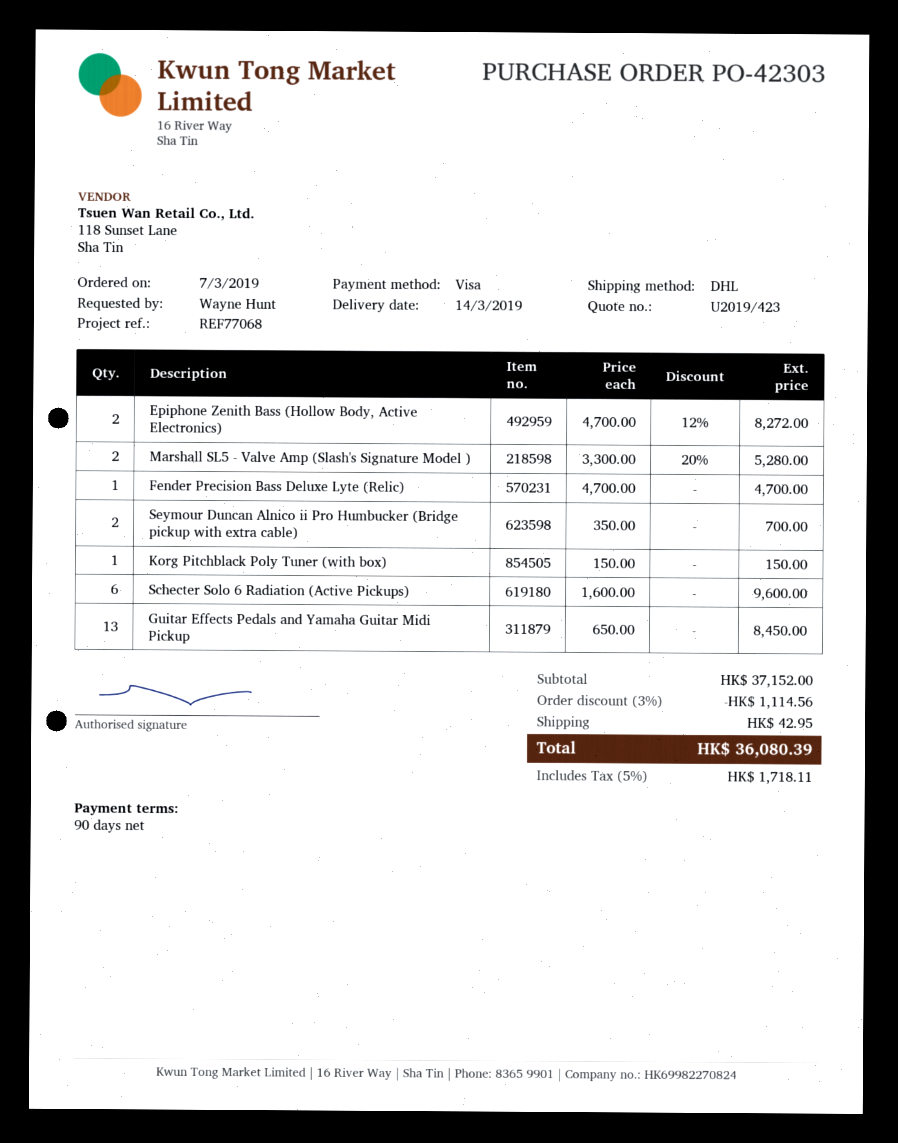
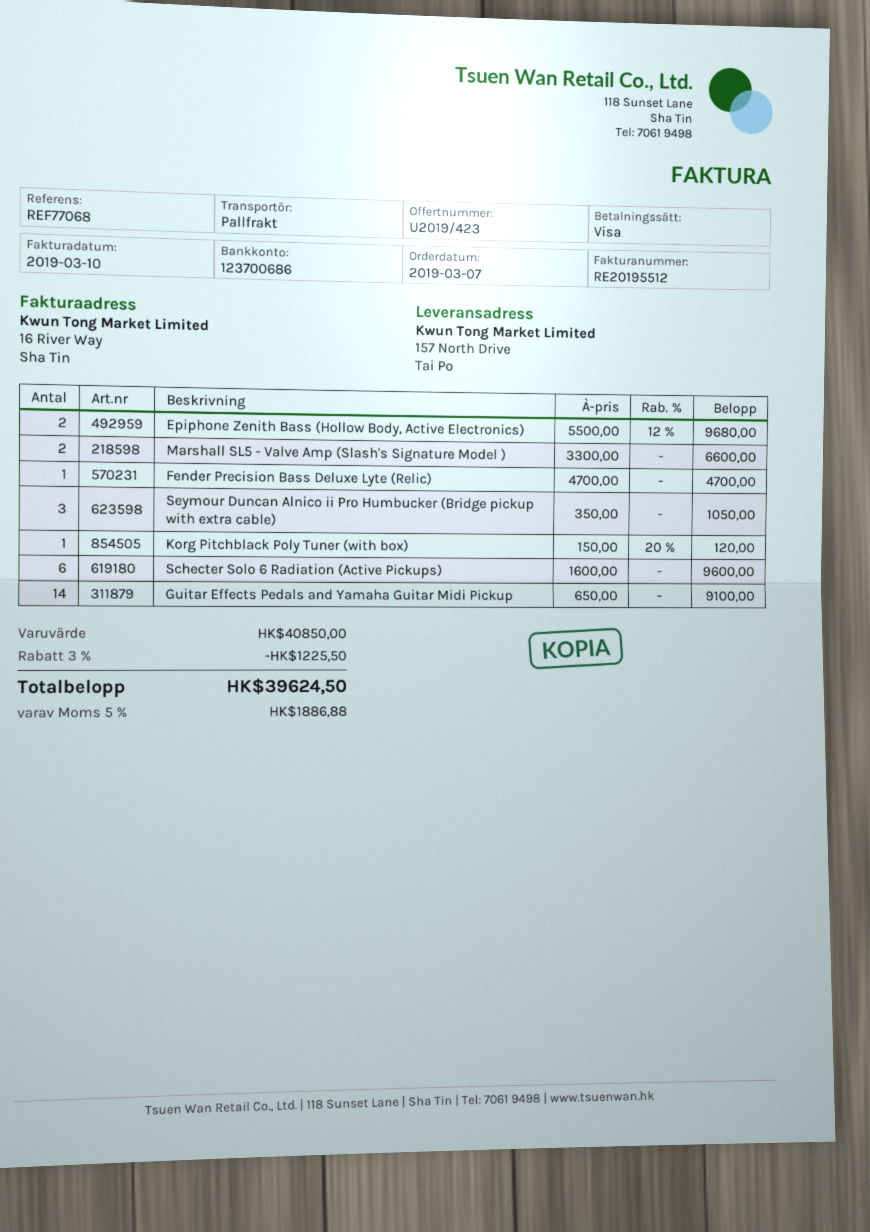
shipping method: DHL -> pallet freight
Epiphone Zenith Bass (Hollow Body, Active Electronics): 2 x 4700.00 - 12% = 8272.00 -> 2 x 5500.00 - 12% = 9680.00
Marshall SL5 - Valve Amp (Slash's Signature Model ): 2 x 3300.00 - 20% = 5280.00 -> 2 x 3300.00 = 6600.00
Seymour Duncan Alnico ii Pro Humbucker (Bridge pickup with extra cable): 2 x 350.00 = 700.00 -> 3 x 350.00 = 1050.00
Korg Pitchblack Poly Tuner (with box): 1 x 150.00 = 150.00 -> 1 x 150.00 - 20% = 120.00
Guitar Effects Pedals and Yamaha Guitar Midi Pickup: 13 x 650.00 = 8450.00 -> 14 x 650.00 = 9100.00
subtotal: 37152.00 -> 40850.00
discount: 3% = 1114.56 -> 3% = 1225.50
shipping: 42.95 -> none
tax: 5% = 1718.11 -> 5% = 1886.88
total: 36080.39 -> 39624.50

